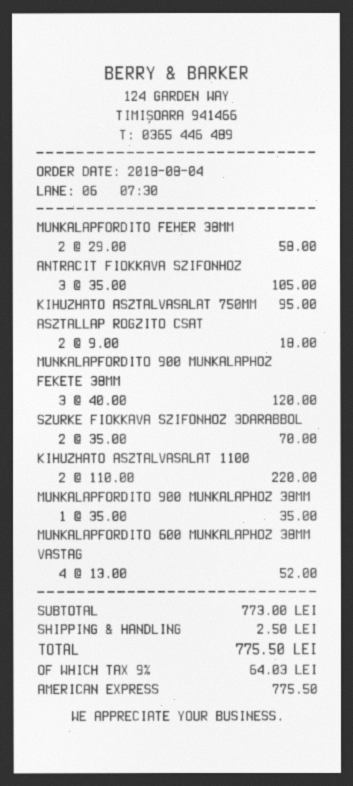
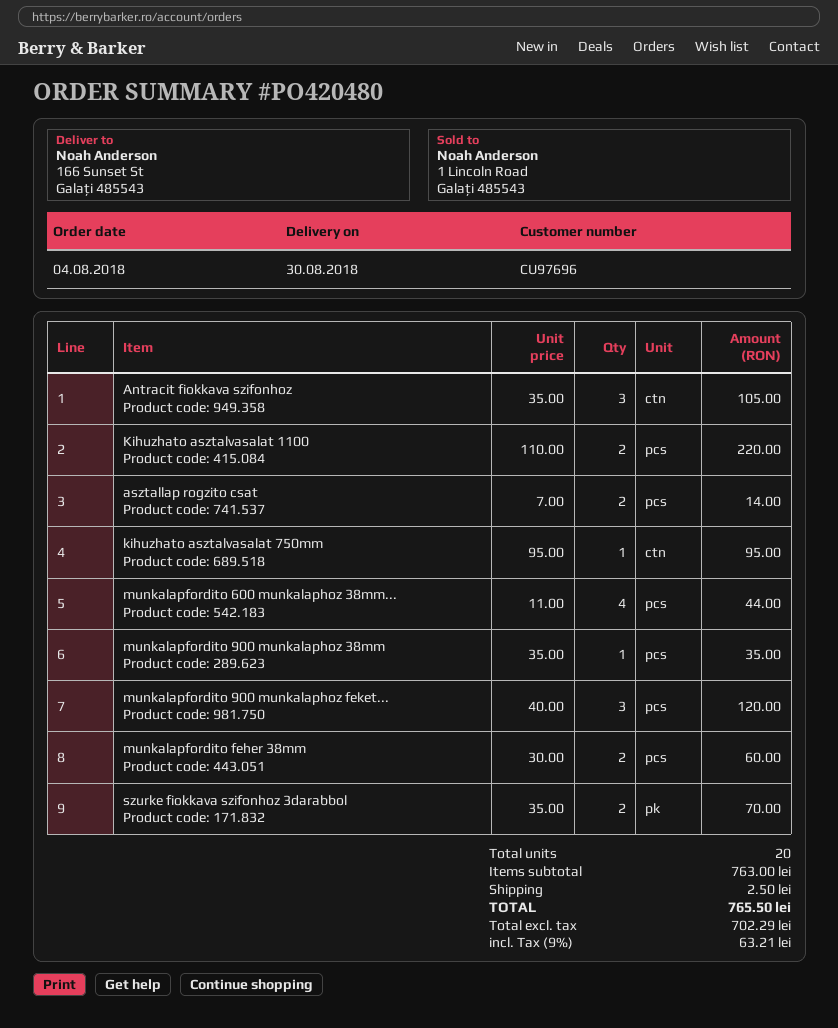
MUNKALAPFORDITO FEHER 38MM: 2 x 29.00 = 58.00 -> 2 x 30.00 = 60.00
ASZTALLAP ROGZITO CSAT: 2 x 9.00 = 18.00 -> 2 x 7.00 = 14.00
MUNKALAPFORDITO 600 MUNKALAPHOZ 38MM VASTAG: 4 x 13.00 = 52.00 -> 4 x 11.00 = 44.00
subtotal: 773.00 -> 763.00
tax: 9% = 64.03 -> 9% = 63.21
total: 775.50 -> 765.50

